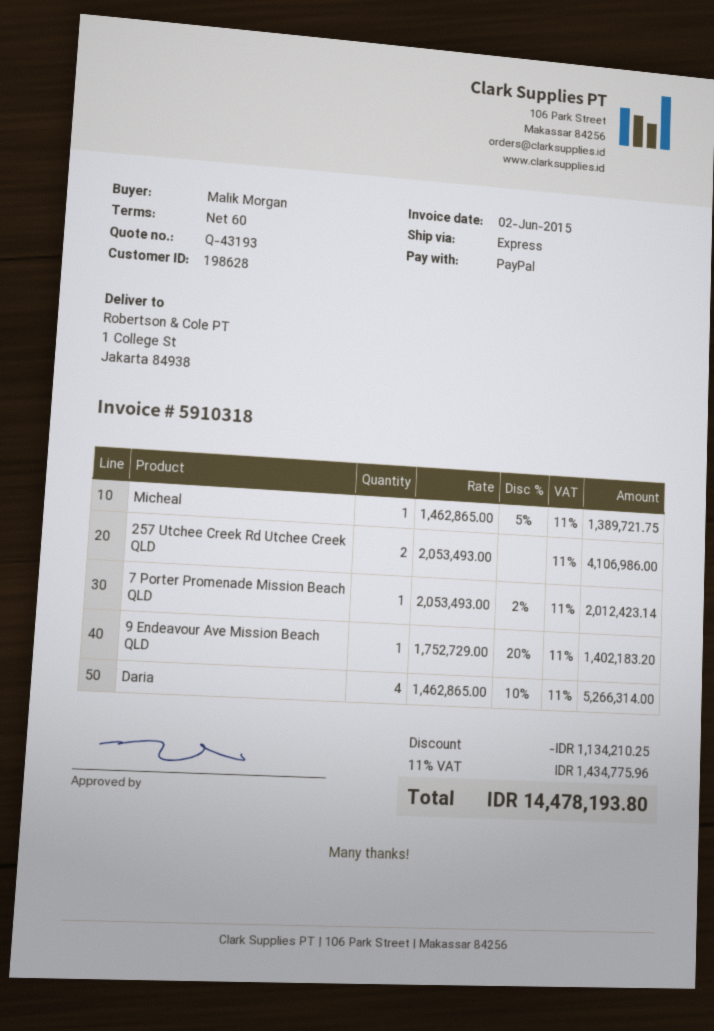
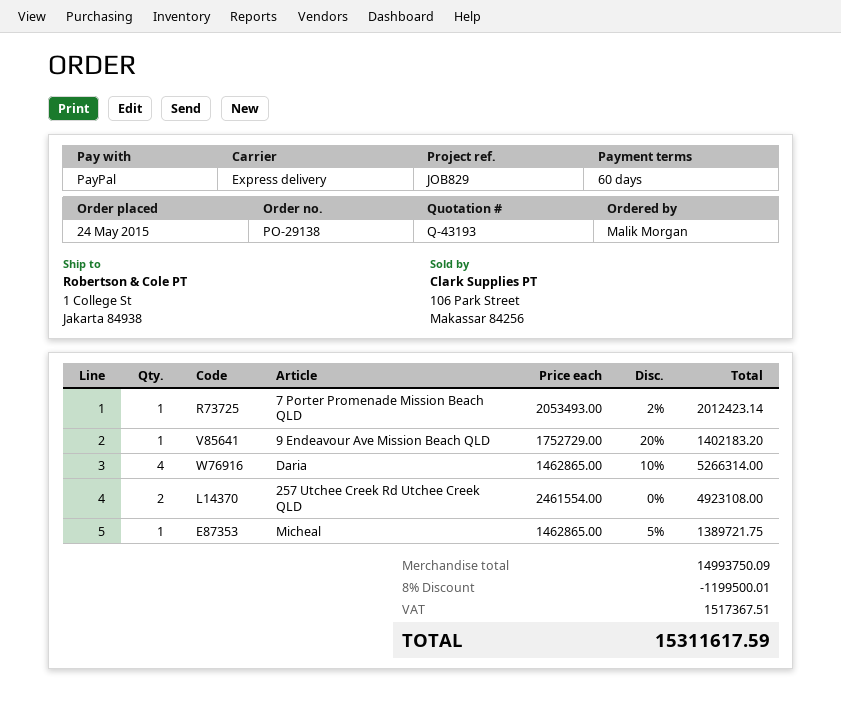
257 Utchee Creek Rd Utchee Creek QLD: 2 x 2053493.00 = 4106986.00 -> 2 x 2461554.00 = 4923108.00
discount: 1134210.25 -> 1199500.01
tax: 1434775.96 -> 1517367.51
total: 14478193.80 -> 15311617.59

